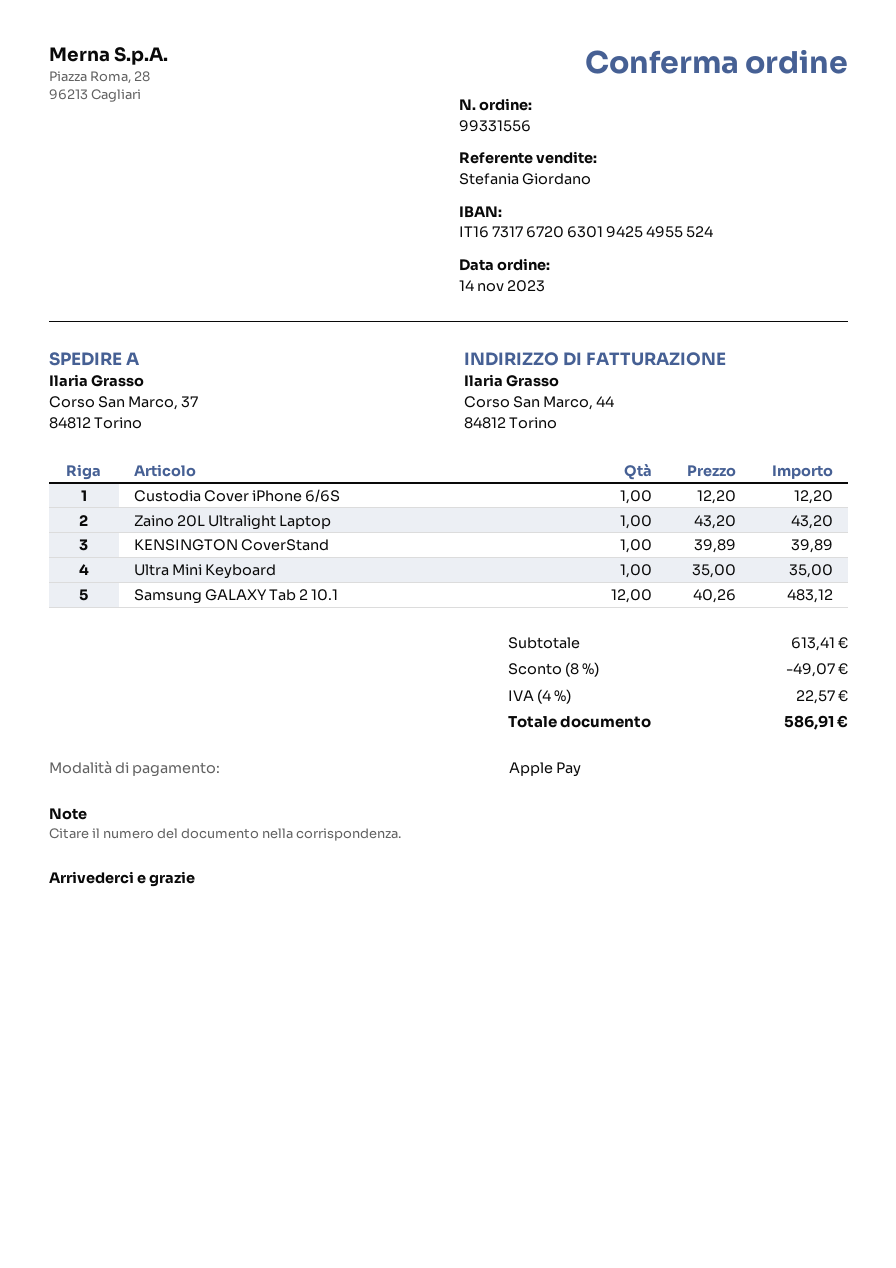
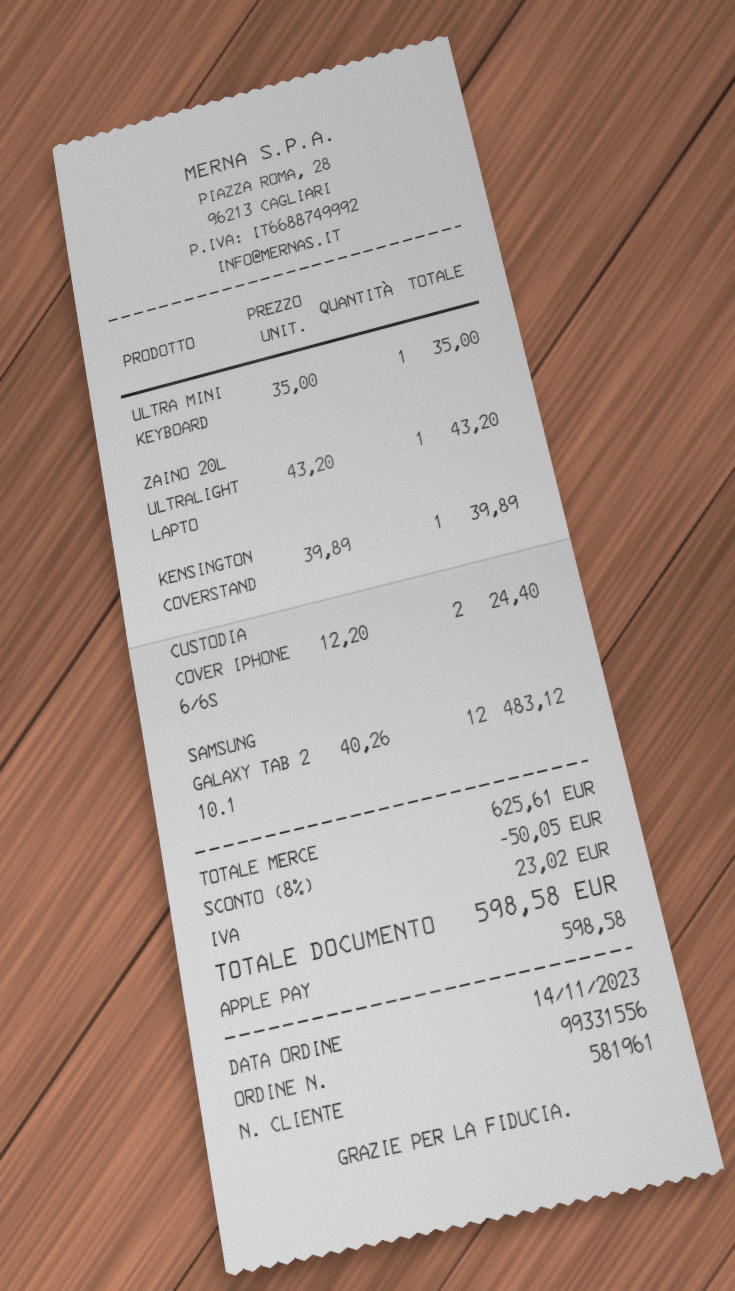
Custodia Cover iPhone 6/6S: 1 x 12.20 = 12.20 -> 2 x 12.20 = 24.40
subtotal: 613.41 -> 625.61
discount: 8% = 49.07 -> 8% = 50.05
tax: 22.57 -> 23.02
total: 586.91 -> 598.58

